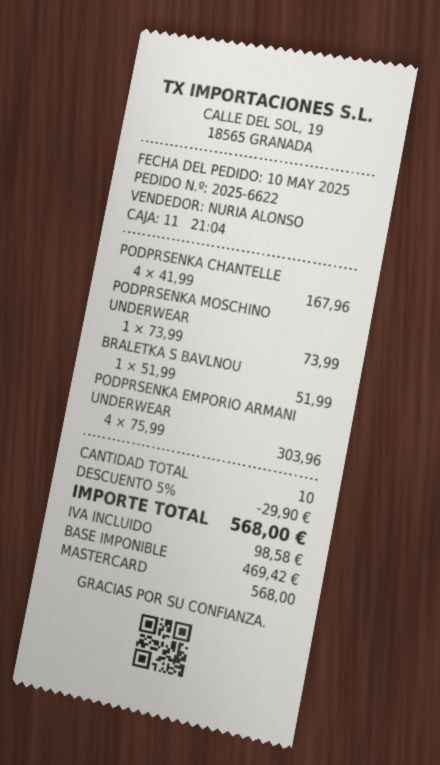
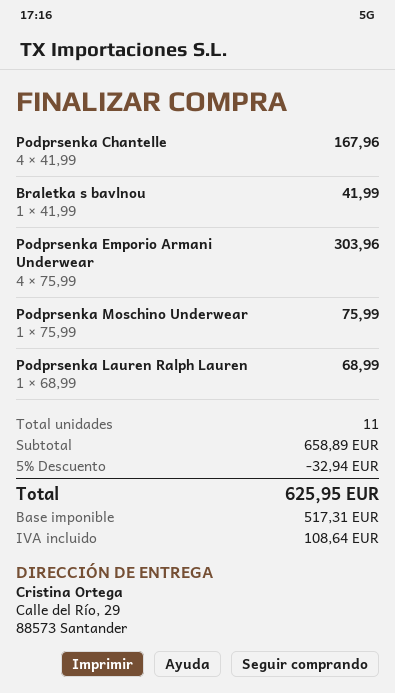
PODPRSENKA MOSCHINO UNDERWEAR: 1 x 73.99 = 73.99 -> 1 x 75.99 = 75.99
BRALETKA S BAVLNOU: 1 x 51.99 = 51.99 -> 1 x 41.99 = 41.99
Podprsenka Lauren Ralph Lauren: none -> 1 x 68.99 = 68.99
total quantity: 10 -> 11
discount: 5% = 29.90 -> 5% = 32.94
net: 469.42 -> 517.31
tax: 98.58 -> 108.64
total: 568.00 -> 625.95

